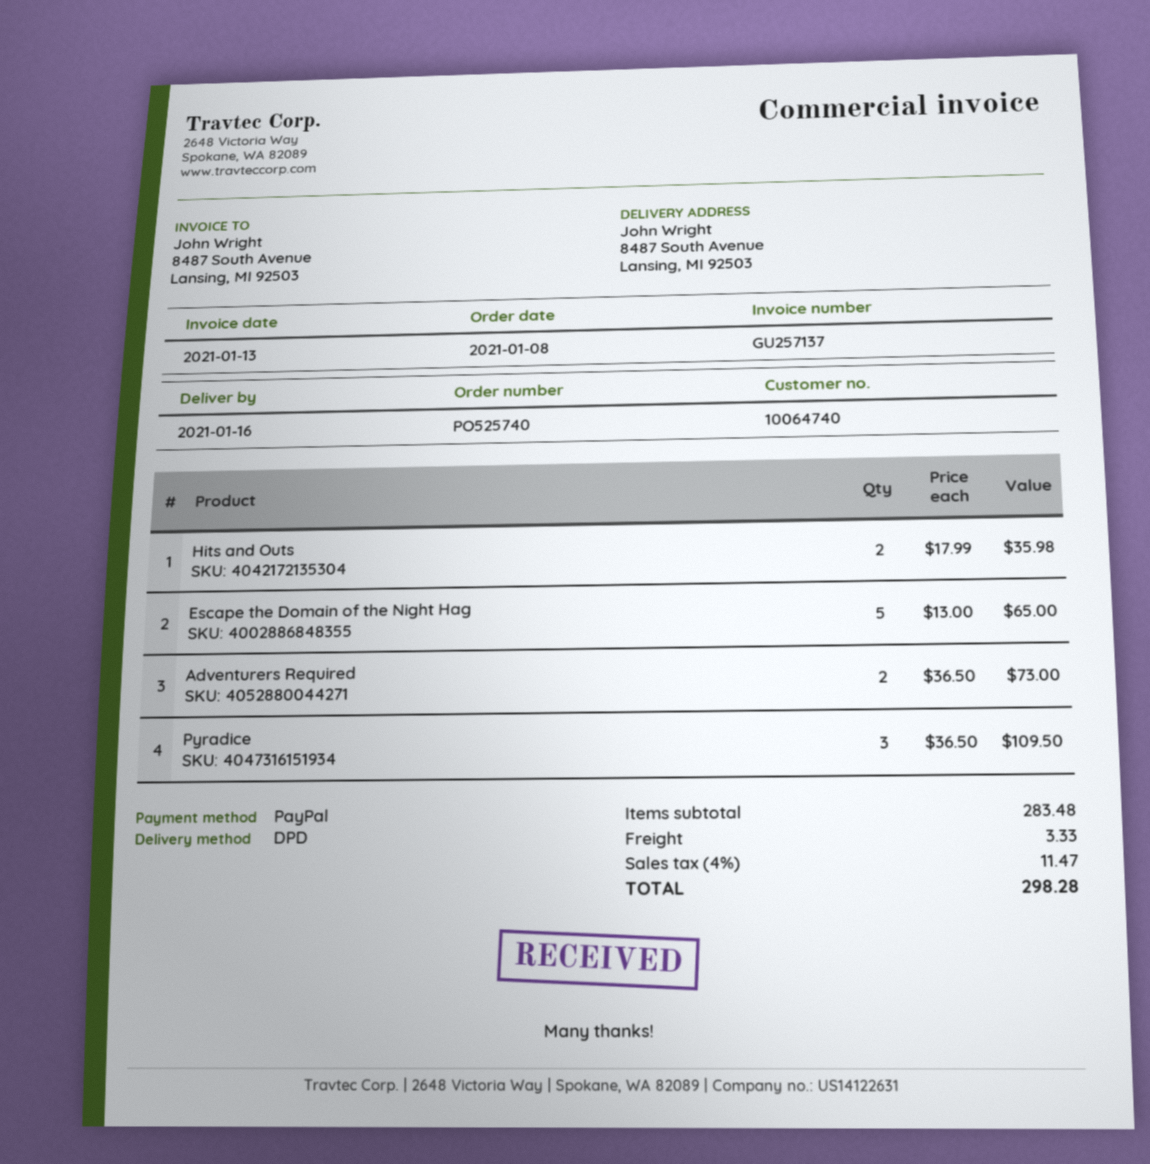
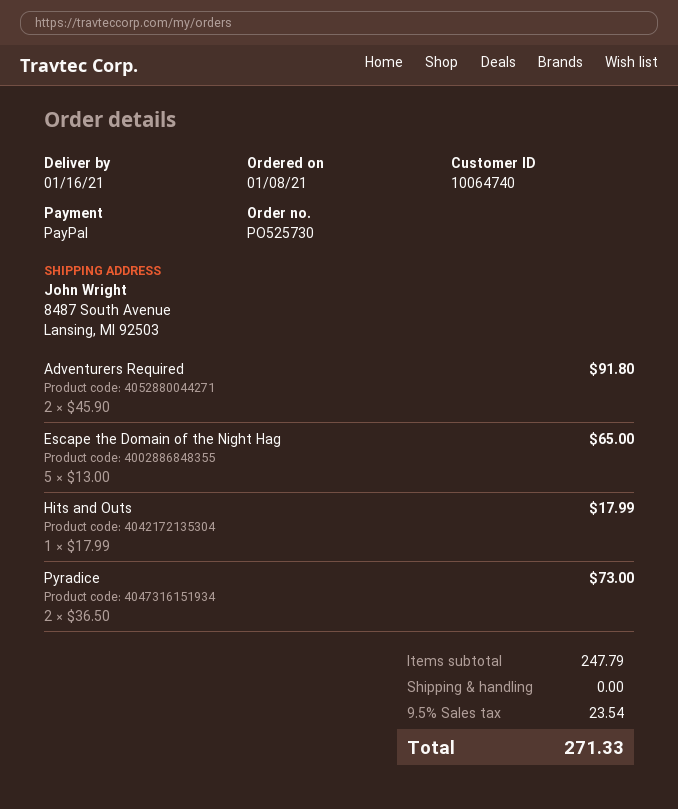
order number: PO525740 -> PO525730
Hits and Outs: 2 x 17.99 = 35.98 -> 1 x 17.99 = 17.99
Adventurers Required: 2 x 36.50 = 73.00 -> 2 x 45.90 = 91.80
Pyradice: 3 x 36.50 = 109.50 -> 2 x 36.50 = 73.00
subtotal: 283.48 -> 247.79
shipping: 3.33 -> 0.00
tax: 4% = 11.47 -> 9.5% = 23.54
total: 298.28 -> 271.33

